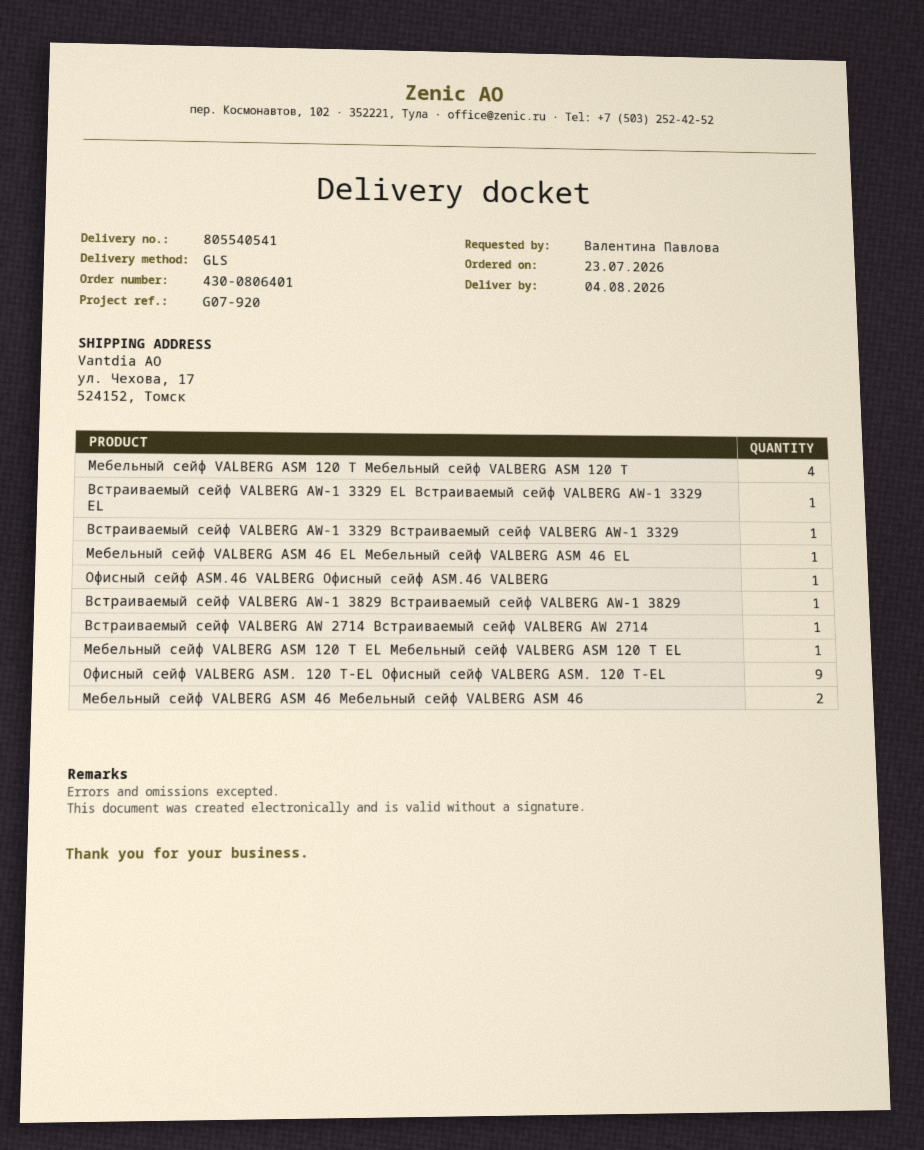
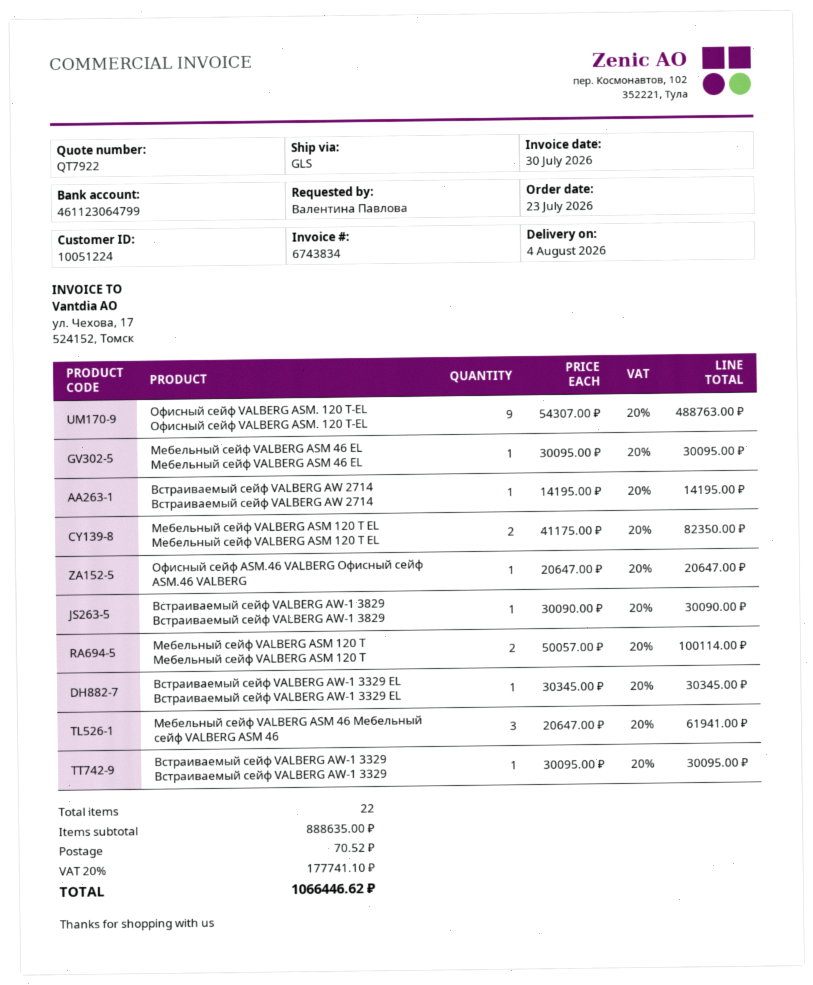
Мебельный сейф VALBERG ASM 120 T Мебельный сейф VALBERG ASM 120 T: 4 -> 2
Мебельный сейф VALBERG ASM 120 T EL Мебельный сейф VALBERG ASM 120 T EL: 1 -> 2
Мебельный сейф VALBERG ASM 46 Мебельный сейф VALBERG ASM 46: 2 -> 3

